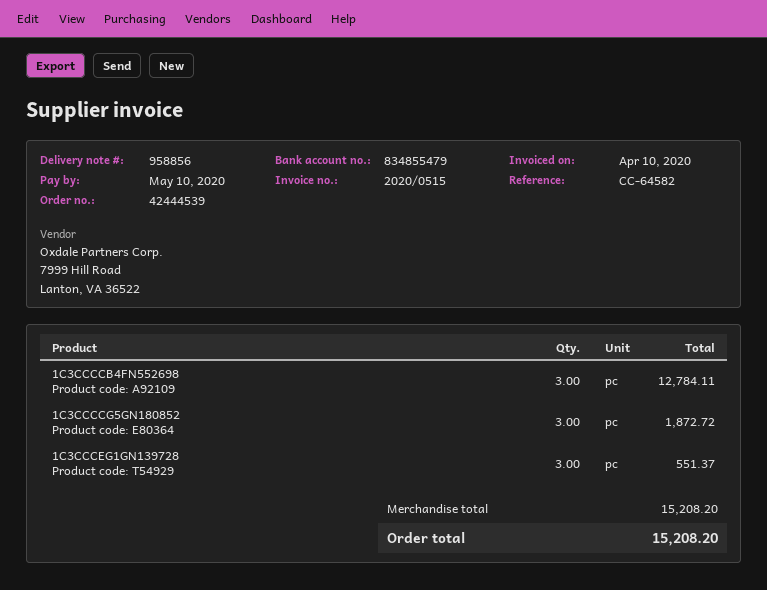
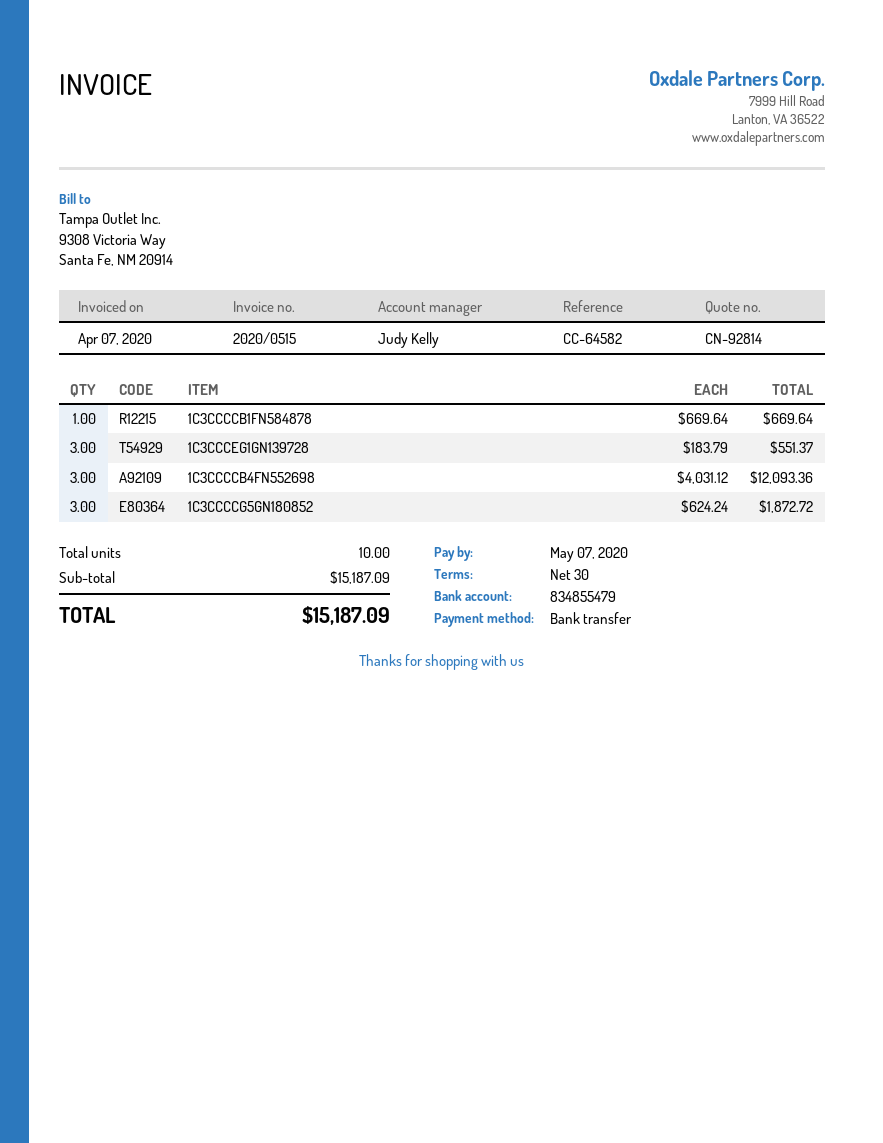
invoice date: 2020-04-10 -> 2020-04-07
due date: 2020-05-10 -> 2020-05-07
1C3CCCCB4FN552698: 3 for 12784.11 -> 3 for 12093.36
1C3CCCCB1FN584878: none -> 1 for 669.64
subtotal: 15208.20 -> 15187.09
total: 15208.20 -> 15187.09

